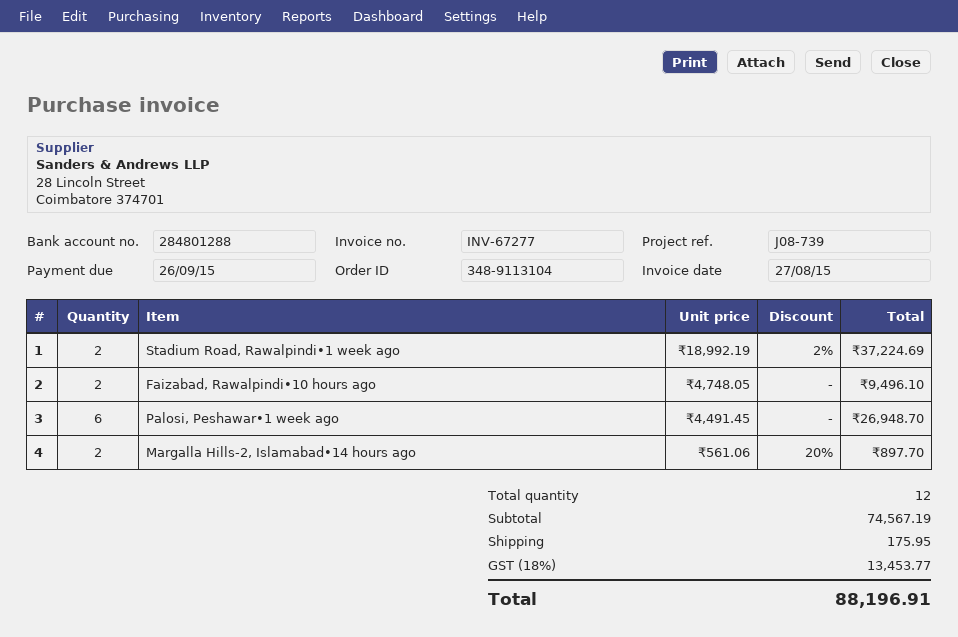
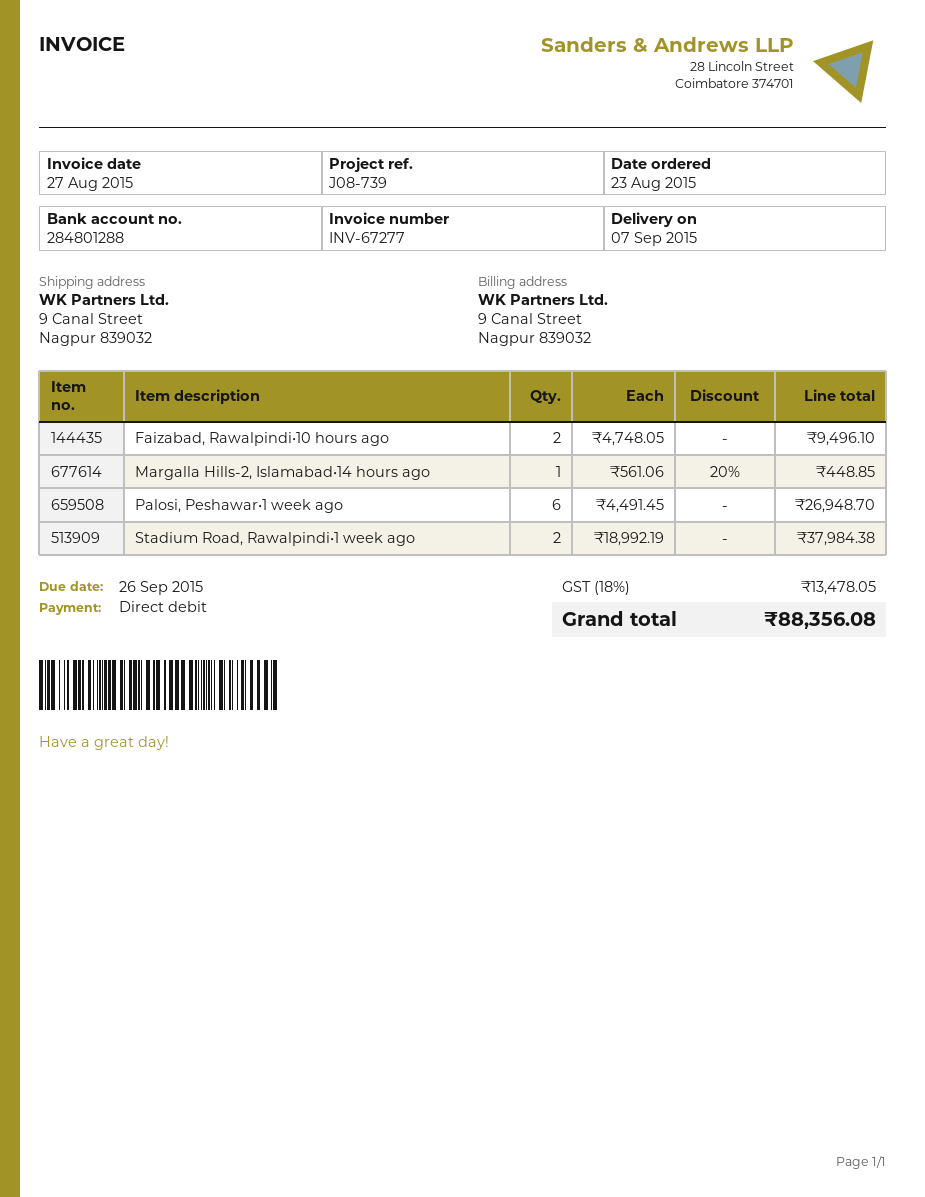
Stadium Road, Rawalpindi•1 week ago: 2 x 18992.19 - 2% = 37224.69 -> 2 x 18992.19 = 37984.38
Margalla Hills-2, Islamabad•14 hours ago: 2 x 561.06 - 20% = 897.70 -> 1 x 561.06 - 20% = 448.85
shipping: 175.95 -> none
tax: 18% = 13453.77 -> 18% = 13478.05
total: 88196.91 -> 88356.08

